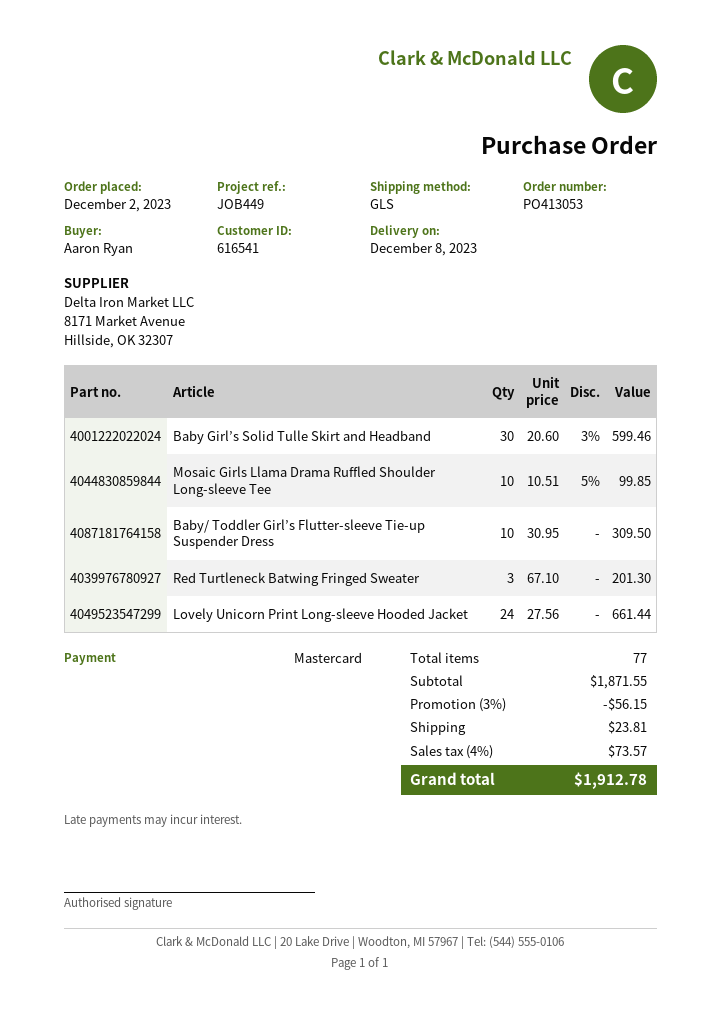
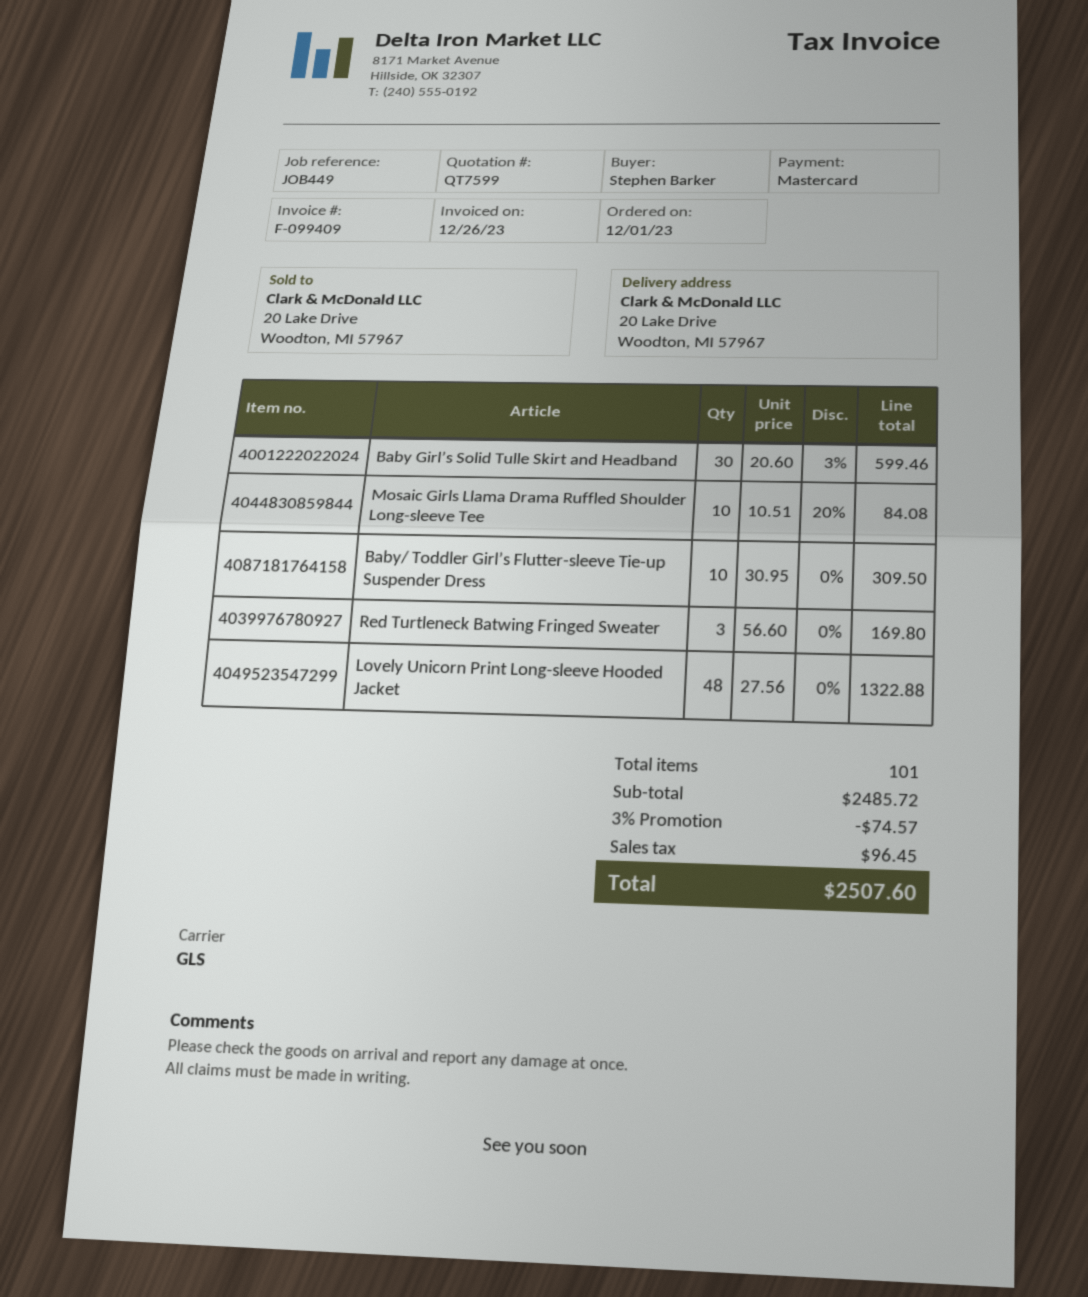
order date: 2023-12-02 -> 2023-12-01
ordered by: Aaron Ryan -> Stephen Barker
Mosaic Girls Llama Drama Ruffled Shoulder Long-sleeve Tee: 10 x 10.51 - 5% = 99.85 -> 10 x 10.51 - 20% = 84.08
Red Turtleneck Batwing Fringed Sweater: 3 x 67.10 = 201.30 -> 3 x 56.60 = 169.80
Lovely Unicorn Print Long-sleeve Hooded Jacket: 24 x 27.56 = 661.44 -> 48 x 27.56 = 1322.88
total quantity: 77 -> 101
subtotal: 1871.55 -> 2485.72
discount: 3% = 56.15 -> 3% = 74.57
shipping: 23.81 -> none
tax: 73.57 -> 96.45
total: 1912.78 -> 2507.60

